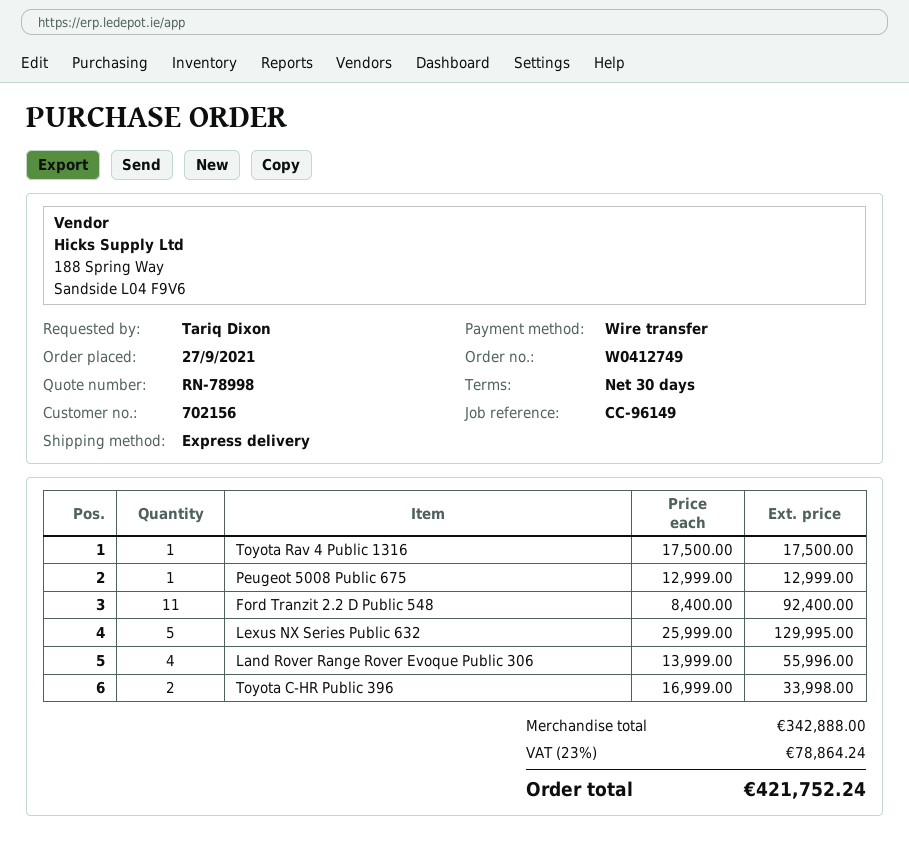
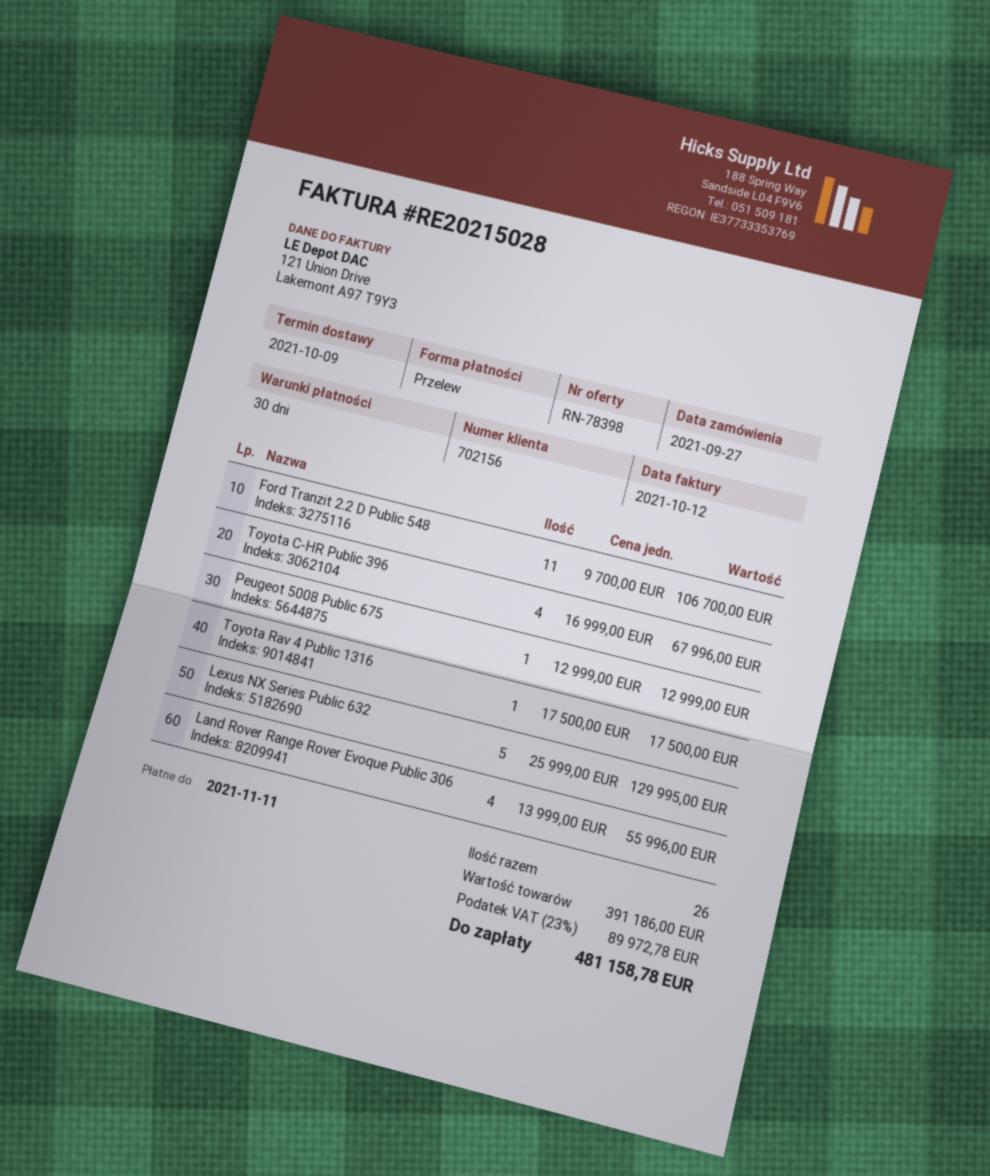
quote number: RN-78998 -> RN-78398
Ford Tranzit 2.2 D Public 548: 11 x 8400.00 = 92400.00 -> 11 x 9700.00 = 106700.00
Toyota C-HR Public 396: 2 x 16999.00 = 33998.00 -> 4 x 16999.00 = 67996.00
subtotal: 342888.00 -> 391186.00
tax: 23% = 78864.24 -> 23% = 89972.78
total: 421752.24 -> 481158.78

